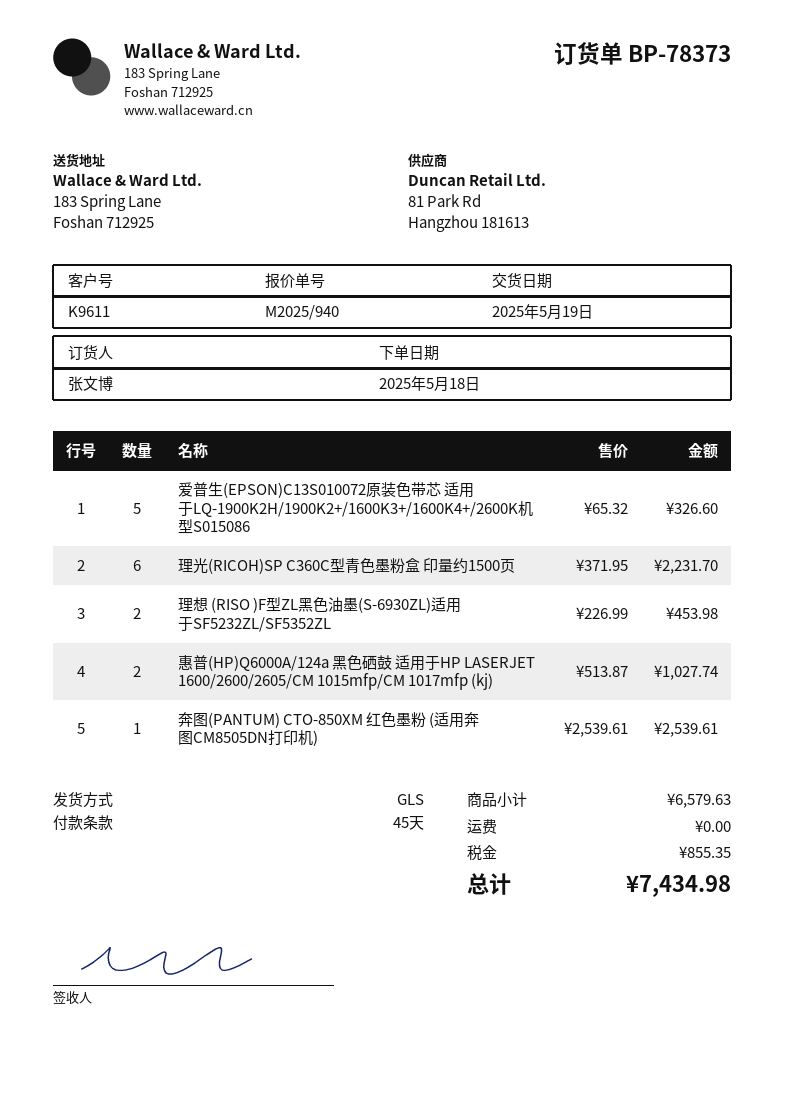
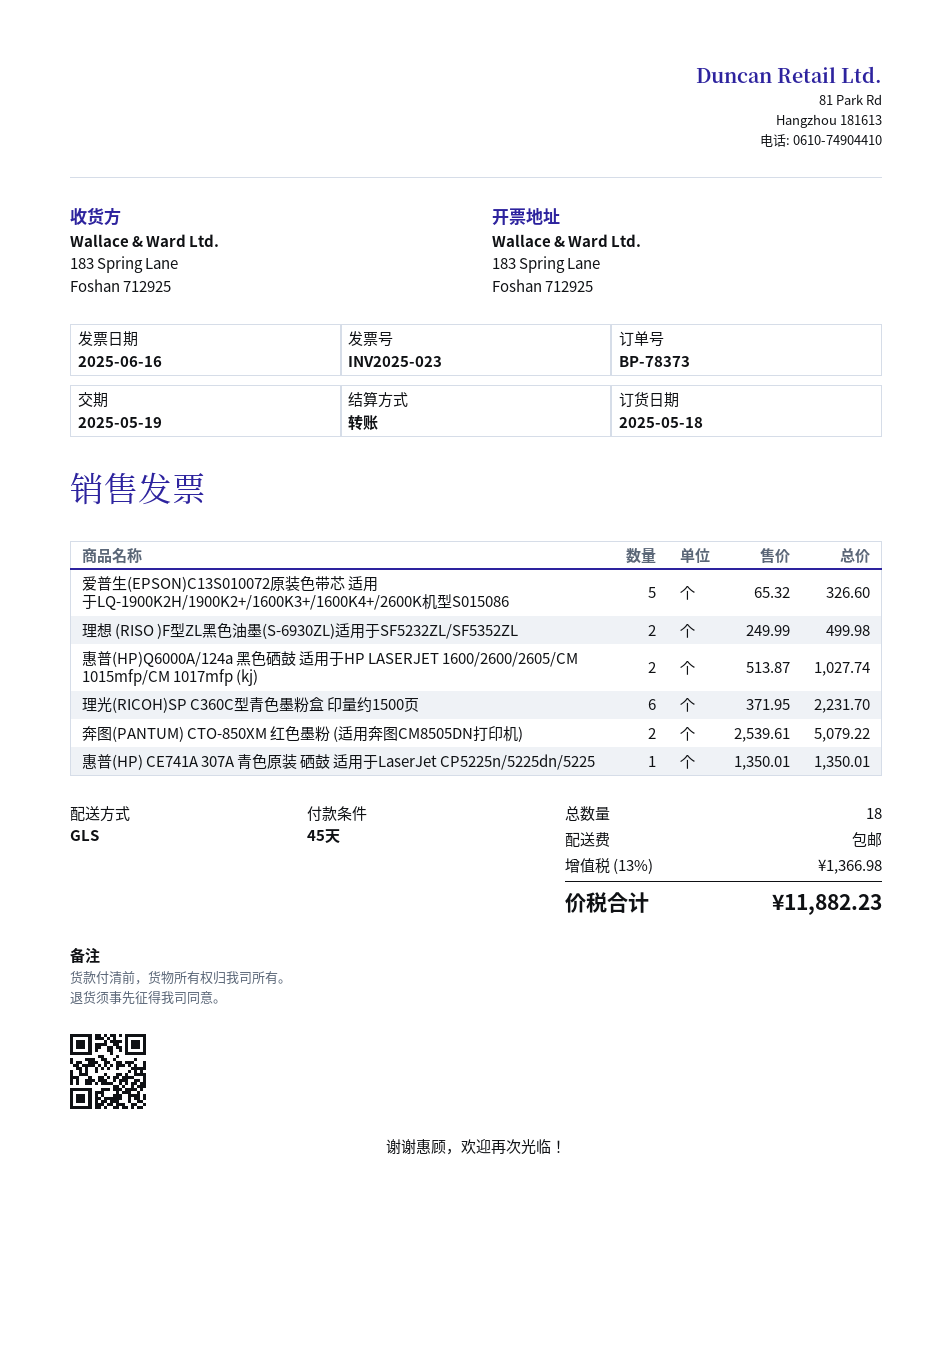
理想 (RISO )F型ZL黑色油墨(S-6930ZL)适用于SF5232ZL/SF5352ZL: 2 x 226.99 = 453.98 -> 2 x 249.99 = 499.98
奔图(PANTUM) CTO-850XM 红色墨粉 (适用奔图CM8505DN打印机): 1 x 2539.61 = 2539.61 -> 2 x 2539.61 = 5079.22
惠普(HP) CE741A 307A 青色原装 硒鼓 适用于LaserJet CP5225n/5225dn/5225: none -> 1 x 1350.01 = 1350.01
tax: 855.35 -> 1366.98
total: 7434.98 -> 11882.23

